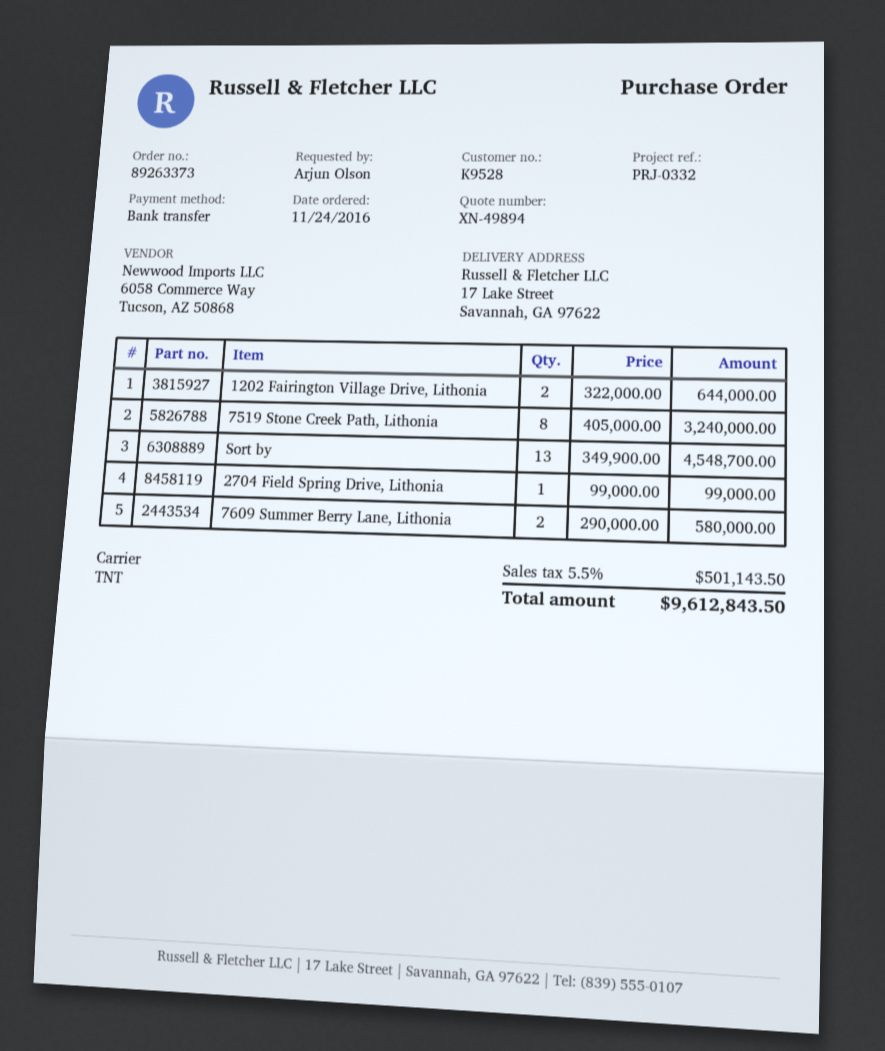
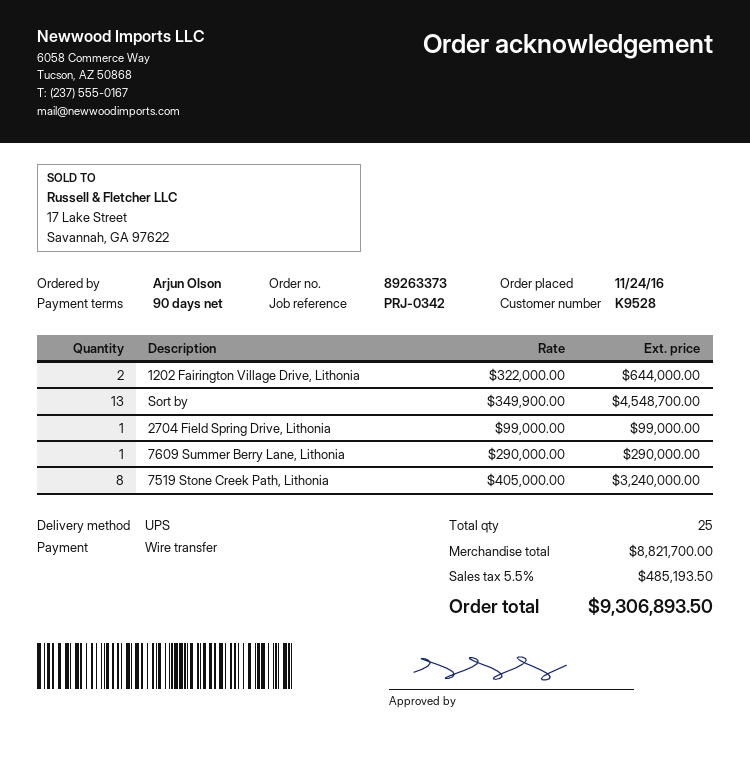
reference: PRJ-0332 -> PRJ-0342
shipping method: TNT -> UPS
7609 Summer Berry Lane, Lithonia: 2 x 290000.00 = 580000.00 -> 1 x 290000.00 = 290000.00
tax: 5.5% = 501143.50 -> 5.5% = 485193.50
total: 9612843.50 -> 9306893.50

